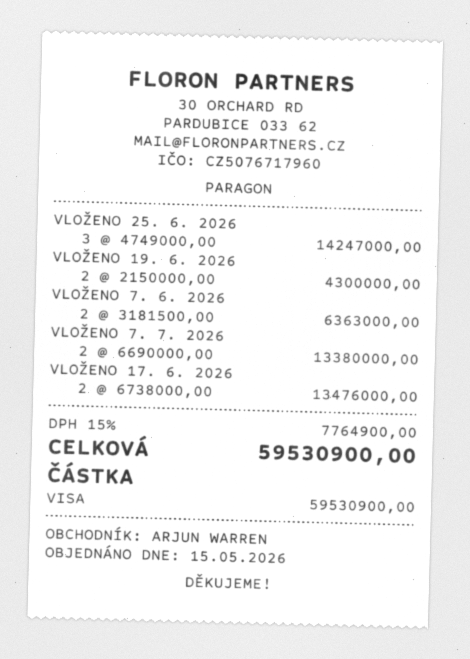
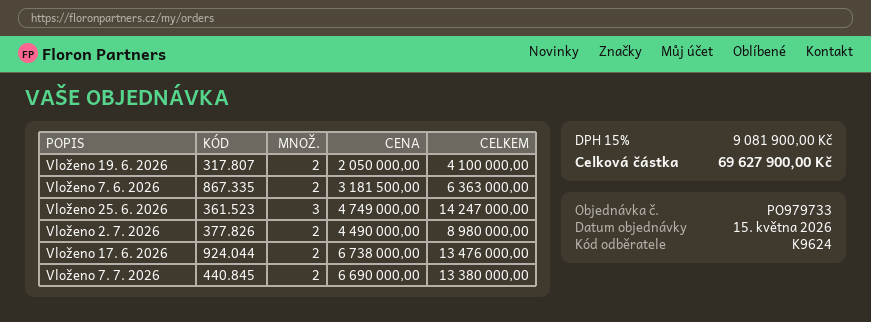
VLOŽENO 19. 6. 2026: 2 x 2150000.00 = 4300000.00 -> 2 x 2050000.00 = 4100000.00
Vloženo 2. 7. 2026: none -> 2 x 4490000.00 = 8980000.00
tax: 15% = 7764900.00 -> 15% = 9081900.00
total: 59530900.00 -> 69627900.00

